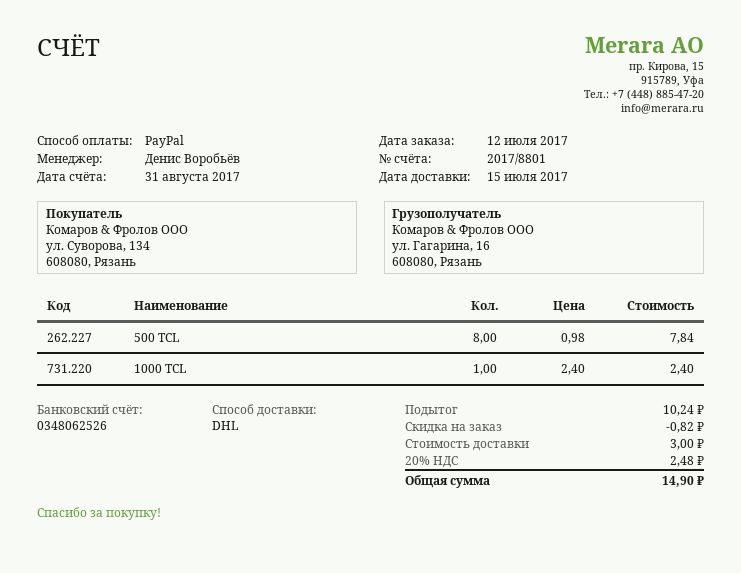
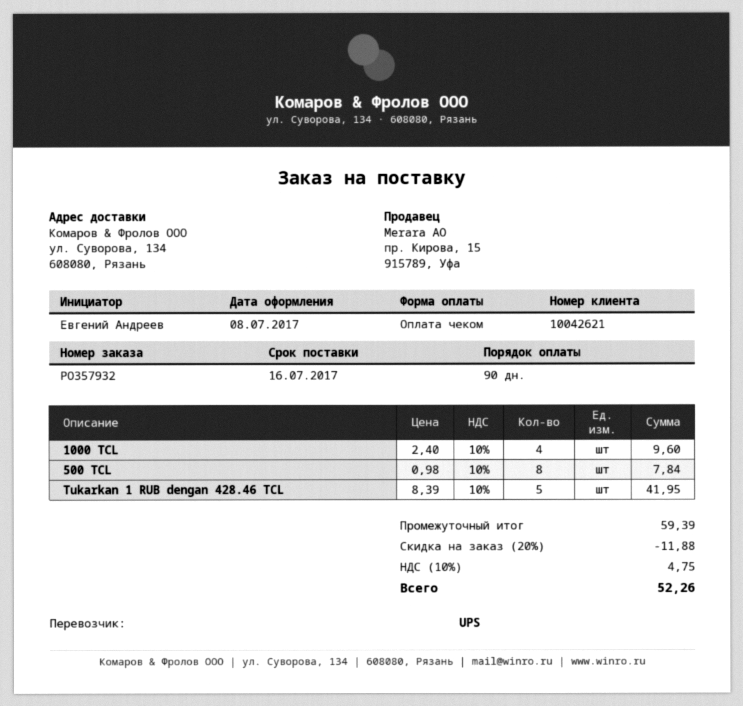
order date: 2017-07-12 -> 2017-07-08
delivery date: 2017-07-15 -> 2017-07-16
payment method: PayPal -> cheque
shipping method: DHL -> UPS
ship to: ул. Гагарина, 16, 608080, Рязань -> ул. Суворова, 134, 608080, Рязань
1000 TCL: 1 x 2.40 = 2.40 -> 4 x 2.40 = 9.60
Tukarkan 1 RUB dengan 428.46 TCL: none -> 5 x 8.39 = 41.95
subtotal: 10.24 -> 59.39
discount: 0.82 -> 11.88
shipping: 3.00 -> none
tax: 20% = 2.48 -> 10% = 4.75
total: 14.90 -> 52.26

